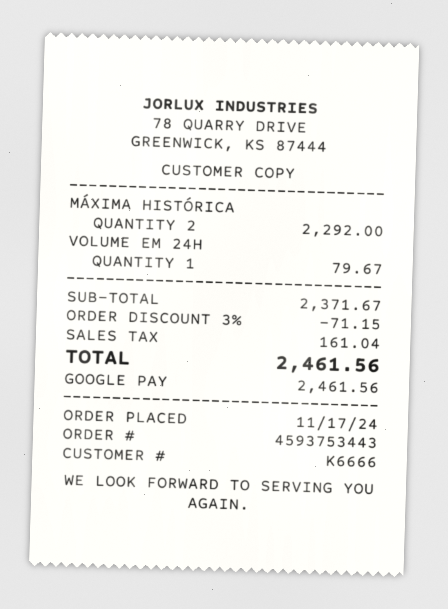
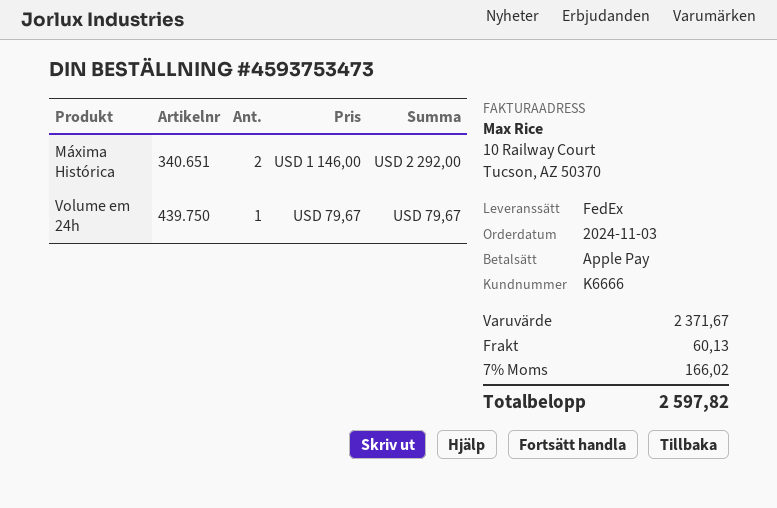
order number: 4593753443 -> 4593753473
order date: 2024-11-17 -> 2024-11-03
payment method: Google Pay -> Apple Pay
discount: 3% = 71.15 -> none
shipping: none -> 60.13
tax: 161.04 -> 166.02
total: 2461.56 -> 2597.82

